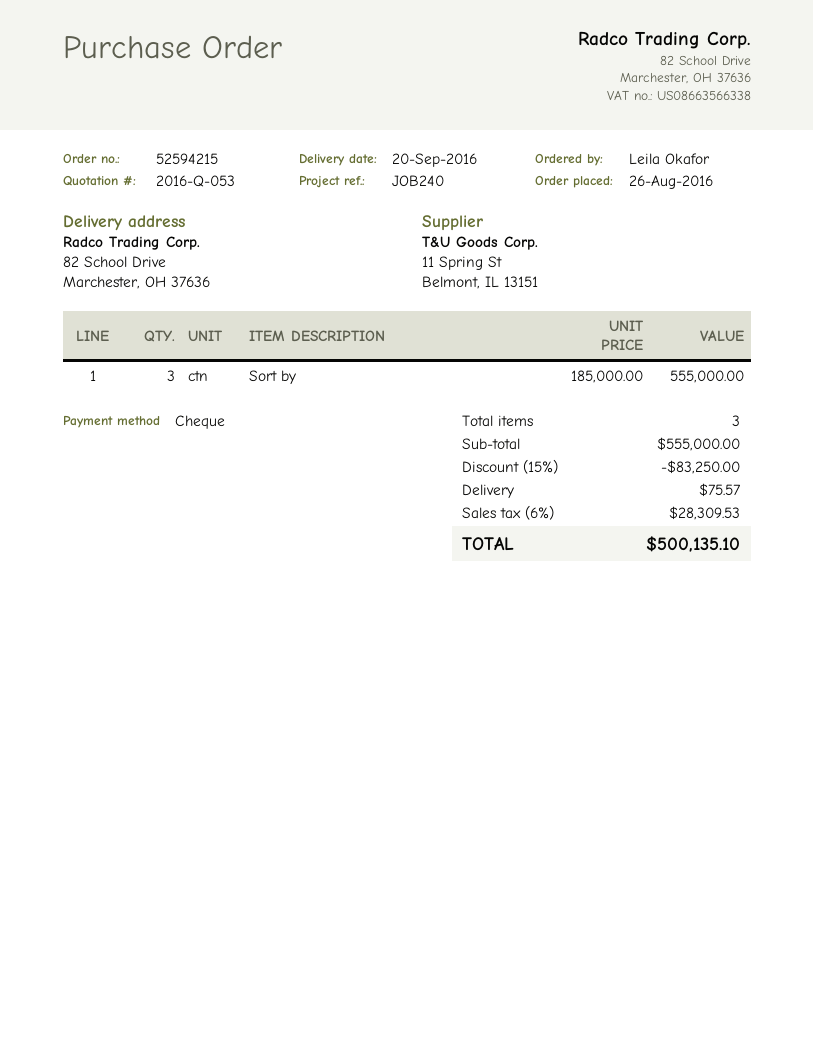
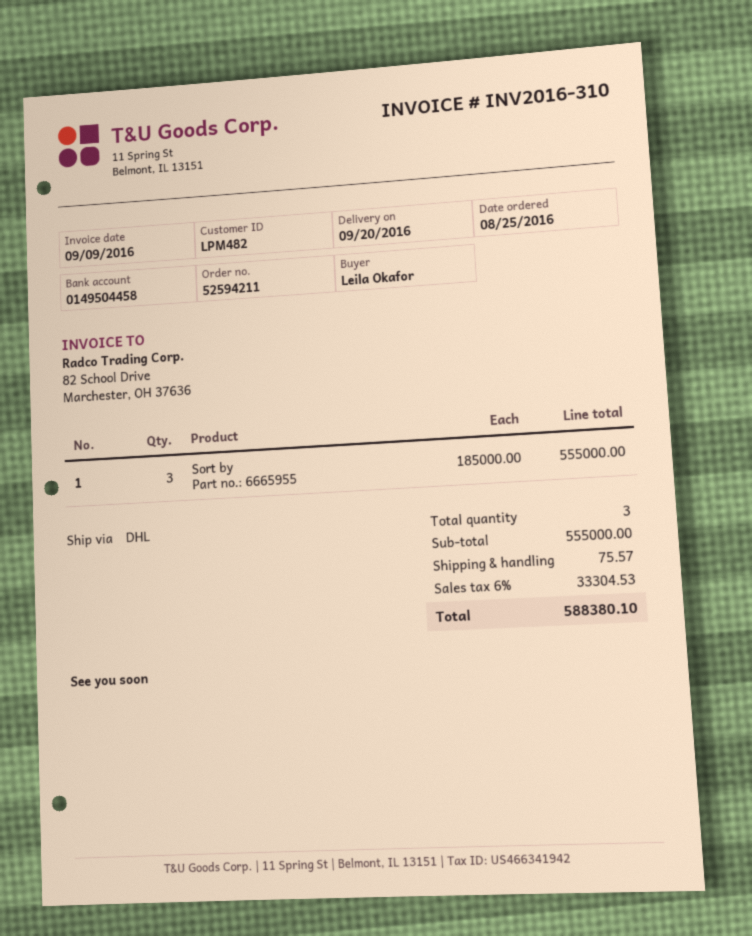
order number: 52594215 -> 52594211
order date: 2016-08-26 -> 2016-08-25
discount: 15% = 83250.00 -> none
tax: 6% = 28309.53 -> 6% = 33304.53
total: 500135.10 -> 588380.10

